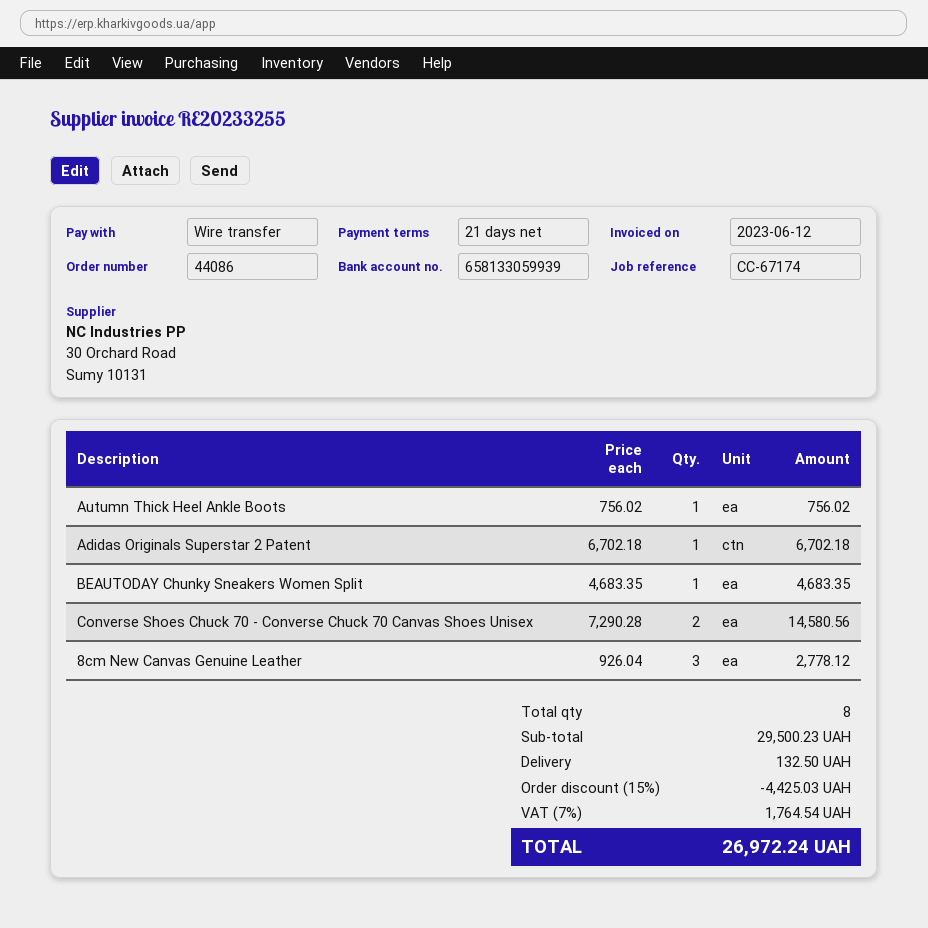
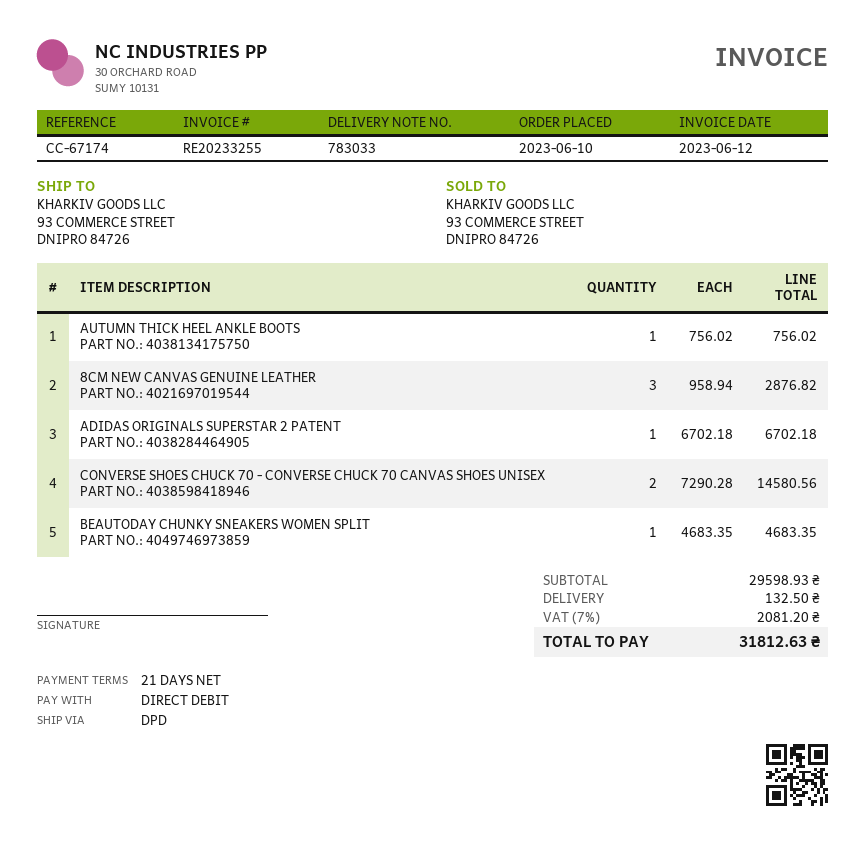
payment method: bank transfer -> direct debit
8cm New Canvas Genuine Leather: 3 x 926.04 = 2778.12 -> 3 x 958.94 = 2876.82
subtotal: 29500.23 -> 29598.93
discount: 15% = 4425.03 -> none
tax: 7% = 1764.54 -> 7% = 2081.20
total: 26972.24 -> 31812.63

